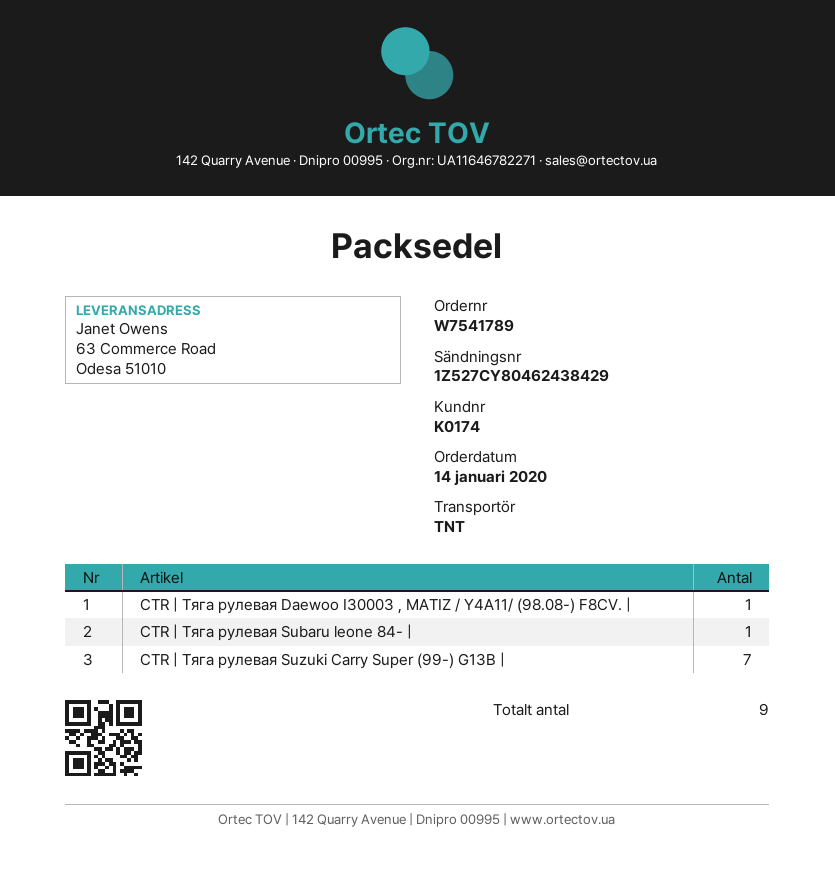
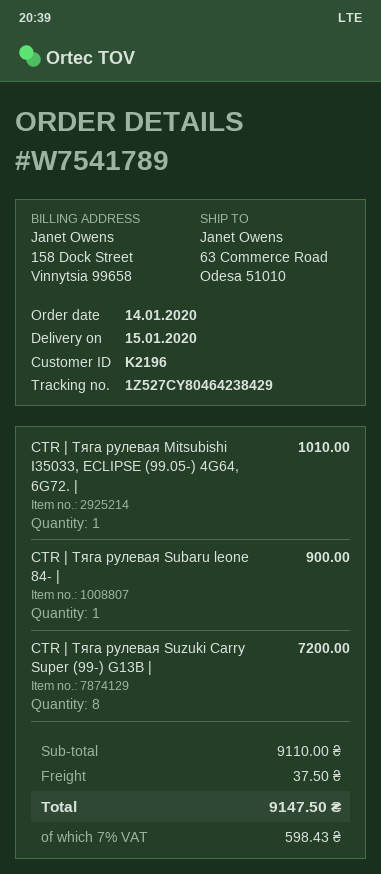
customer number: K0174 -> K2196
tracking number: 1Z527CY80462438429 -> 1Z527CY80464238429
CTR | Тяга рулевая Daewoo I30003 , MATIZ / Y4A11/ (98.08-) F8CV. |: 1 -> none
CTR | Тяга рулевая Suzuki Carry Super (99-) G13B |: 7 -> 8
CTR | Тяга рулевая Mitsubishi I35033, ECLIPSE (99.05-) 4G64, 6G72. |: none -> 1

